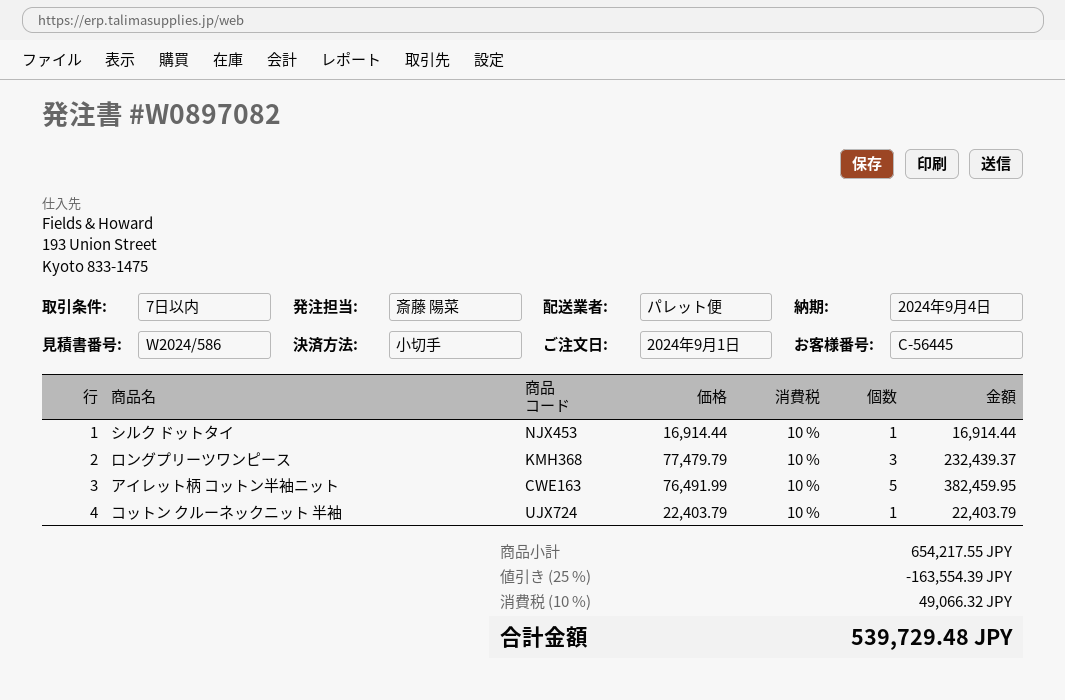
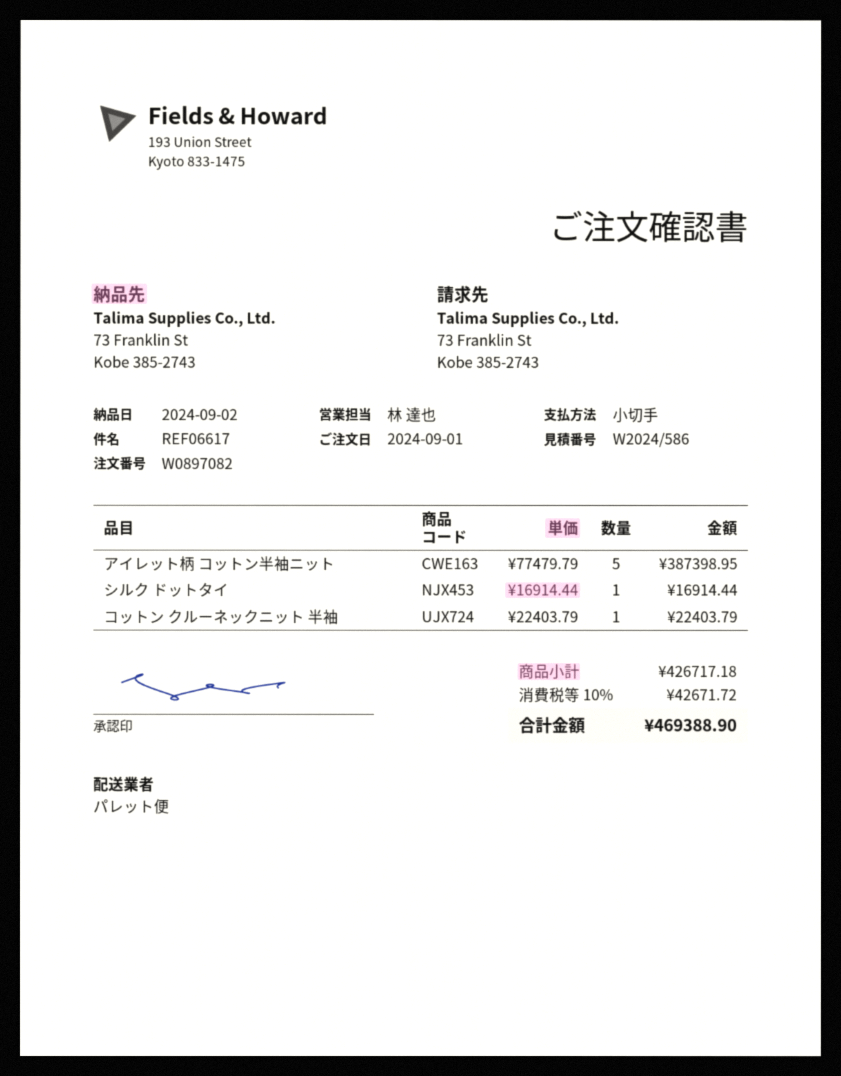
delivery date: 2024-09-04 -> 2024-09-02
ロングプリーツワンピース: 3 x 77479.79 = 232439.37 -> none
アイレット柄 コットン半袖ニット: 5 x 76491.99 = 382459.95 -> 5 x 77479.79 = 387398.95
subtotal: 654217.55 -> 426717.18
discount: 25% = 163554.39 -> none
tax: 10% = 49066.32 -> 10% = 42671.72
total: 539729.48 -> 469388.90

